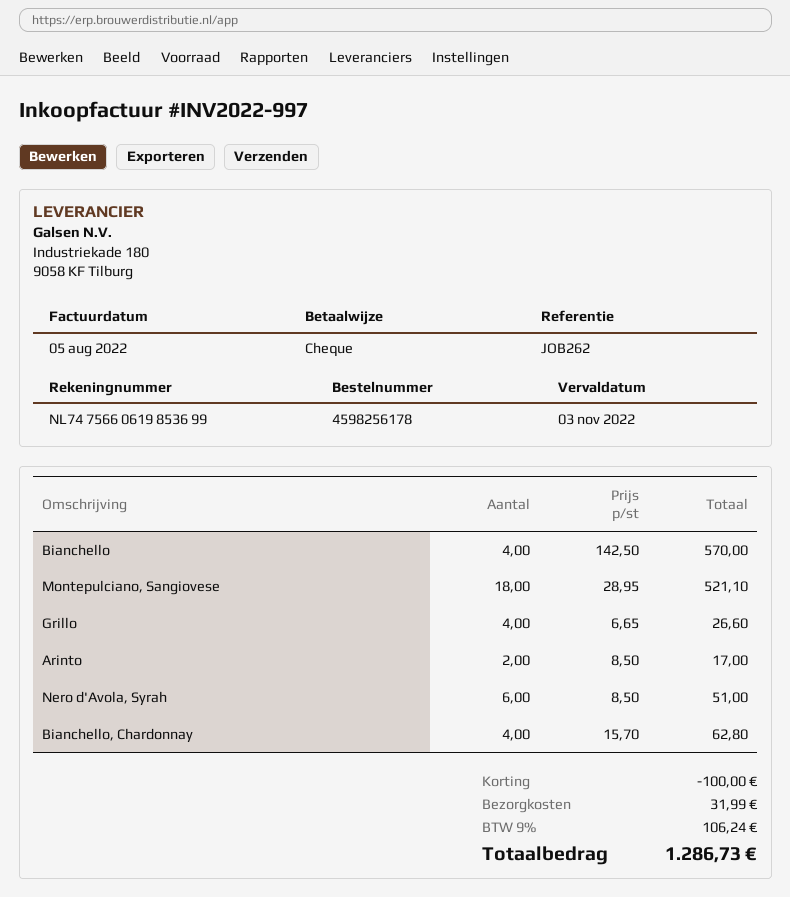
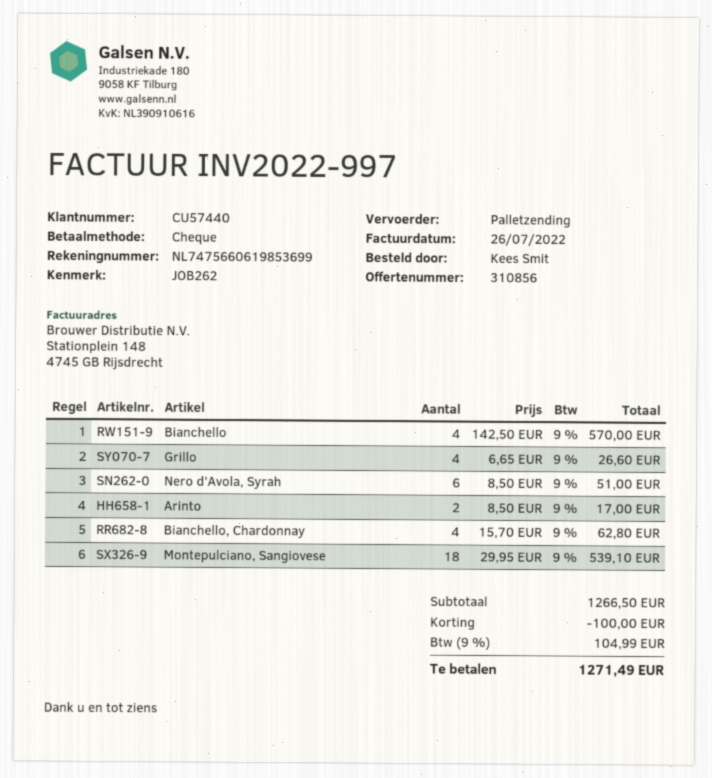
invoice date: 2022-08-05 -> 2022-07-26
Montepulciano, Sangiovese: 18 x 28.95 = 521.10 -> 18 x 29.95 = 539.10
shipping: 31.99 -> none
tax: 9% = 106.24 -> 9% = 104.99
total: 1286.73 -> 1271.49

